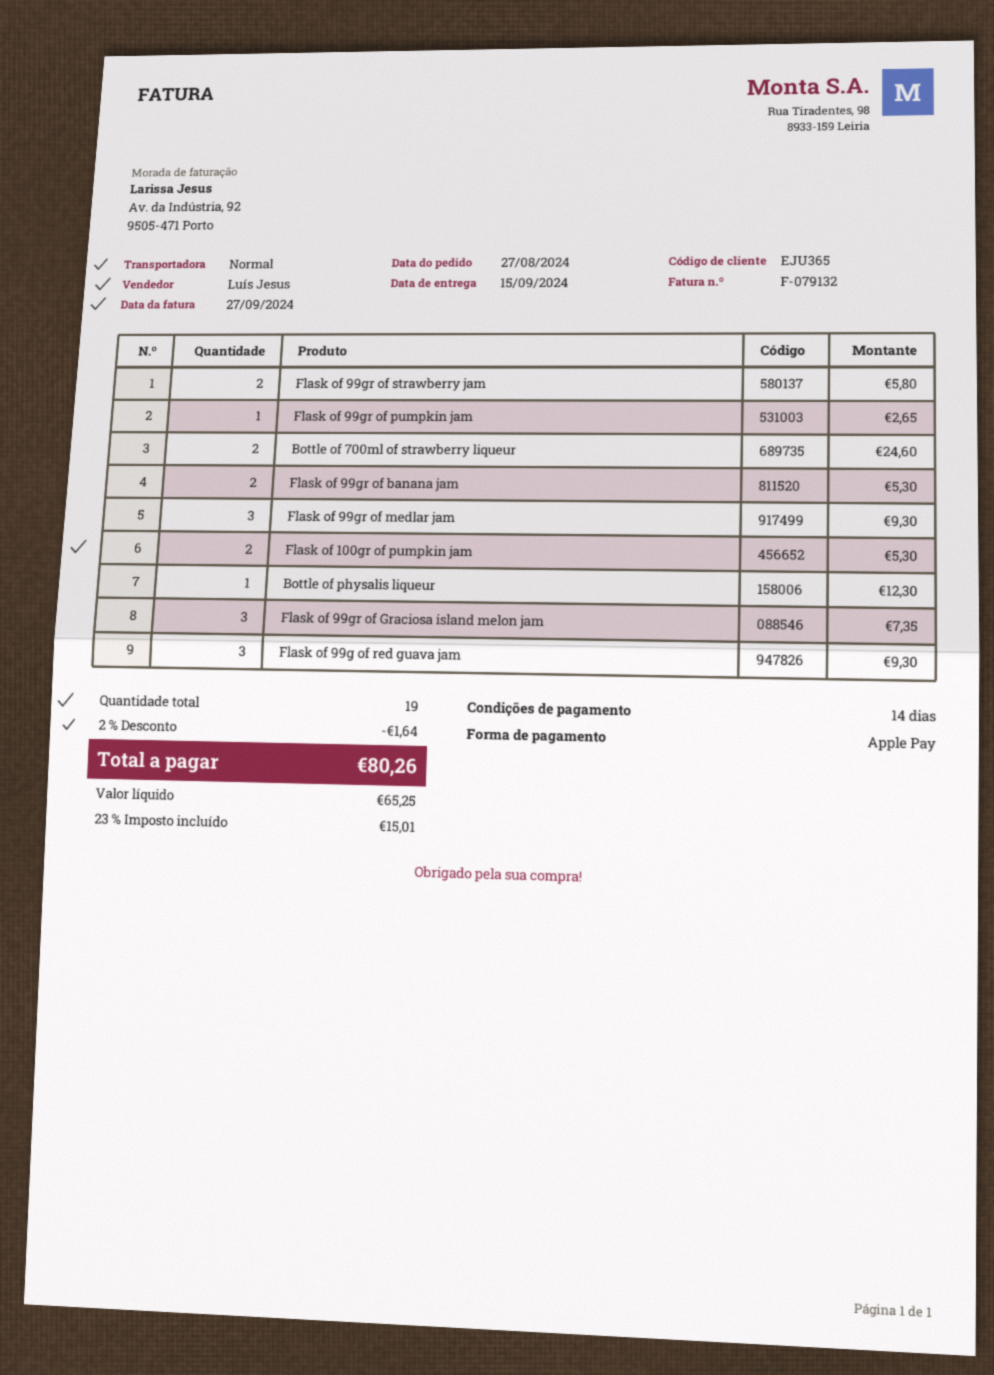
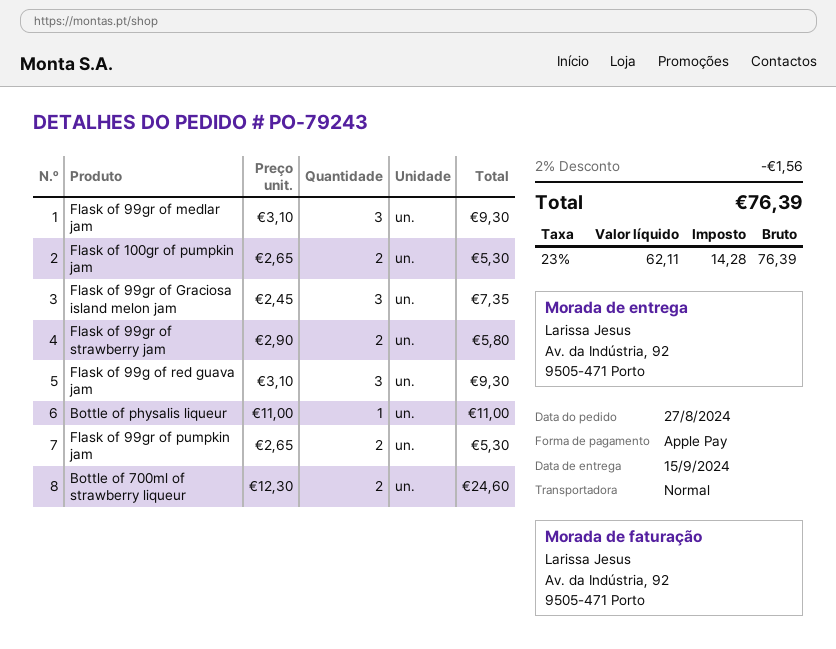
Flask of 99gr of pumpkin jam: 1 for 2.65 -> 2 for 5.30
Flask of 99gr of banana jam: 2 for 5.30 -> none
Bottle of physalis liqueur: 1 for 12.30 -> 1 for 11.00
discount: 2% = 1.64 -> 2% = 1.56
net: 65.25 -> 62.11
tax: 23% = 15.01 -> 23% = 14.28
total: 80.26 -> 76.39

